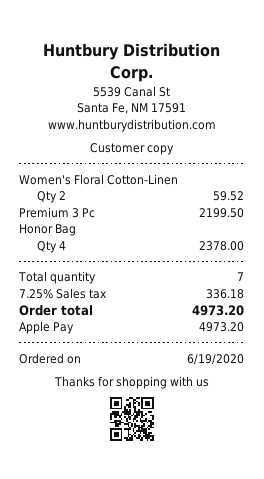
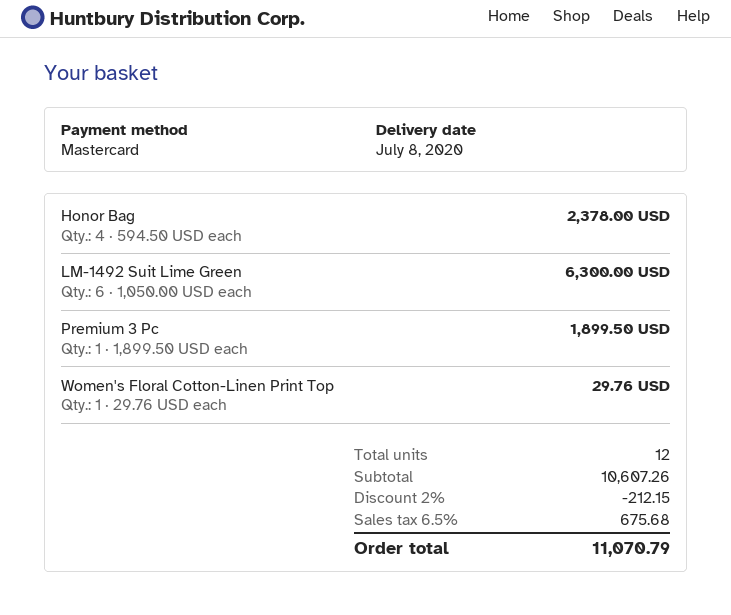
payment method: Apple Pay -> Mastercard
Women's Floral Cotton-Linen: 2 for 59.52 -> 1 for 29.76
Premium 3 Pc: 1 for 2199.50 -> 1 for 1899.50
LM-1492 Suit Lime Green: none -> 6 for 6300.00
total quantity: 7 -> 12
discount: none -> 2% = 212.15
tax: 7.25% = 336.18 -> 6.5% = 675.68
total: 4973.20 -> 11070.79

